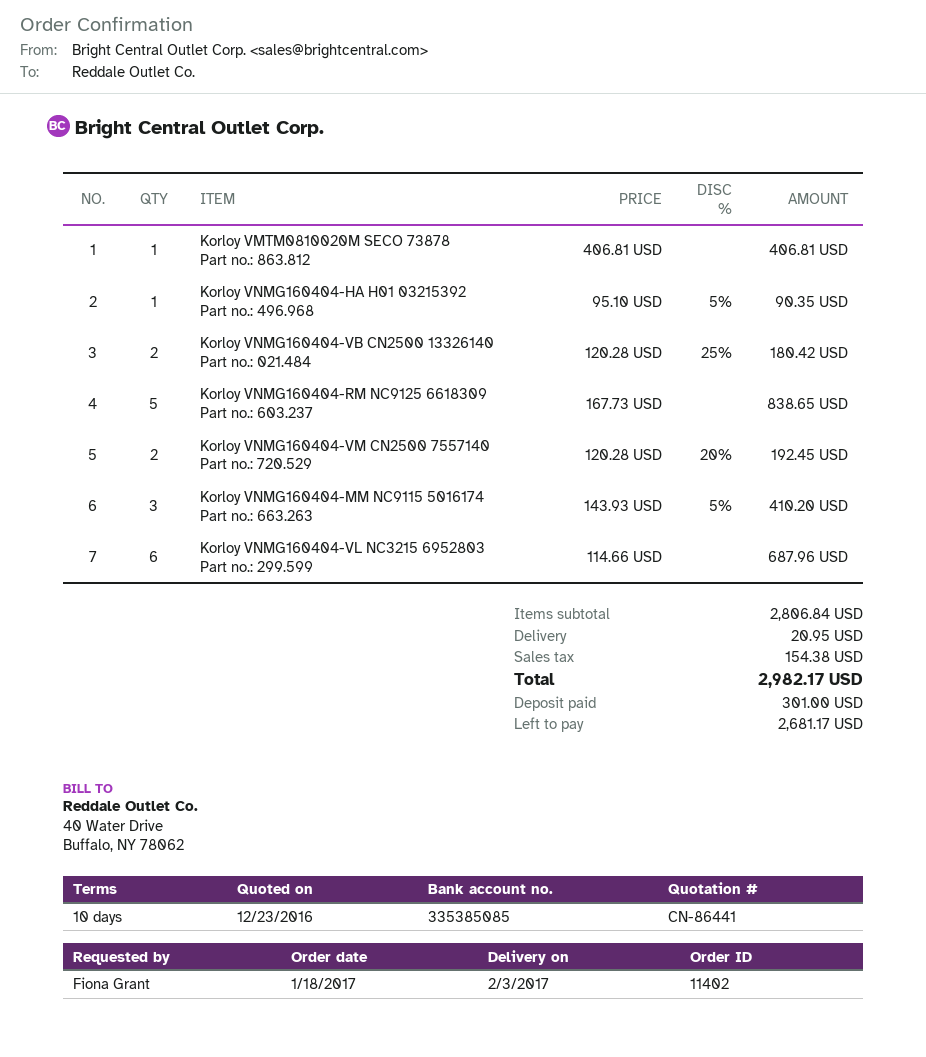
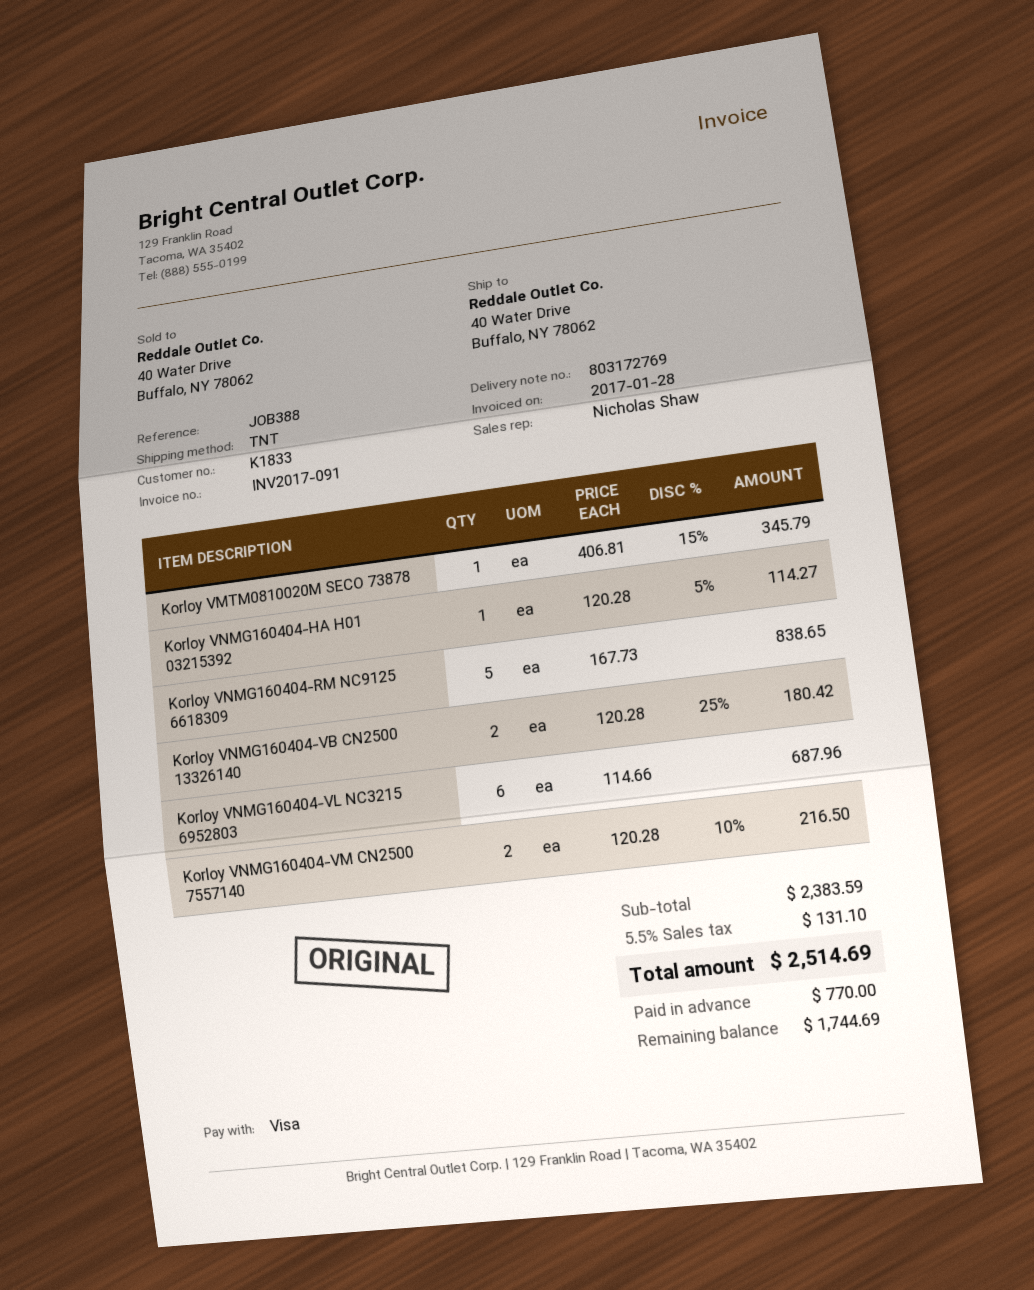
Korloy VMTM0810020M SECO 73878: 1 x 406.81 = 406.81 -> 1 x 406.81 - 15% = 345.79
Korloy VNMG160404-HA H01 03215392: 1 x 95.10 - 5% = 90.35 -> 1 x 120.28 - 5% = 114.27
Korloy VNMG160404-VM CN2500 7557140: 2 x 120.28 - 20% = 192.45 -> 2 x 120.28 - 10% = 216.50
Korloy VNMG160404-MM NC9115 5016174: 3 x 143.93 - 5% = 410.20 -> none
subtotal: 2806.84 -> 2383.59
shipping: 20.95 -> none
tax: 154.38 -> 131.10
total: 2982.17 -> 2514.69
deposit: 301.00 -> 770.00
balance: 2681.17 -> 1744.69

